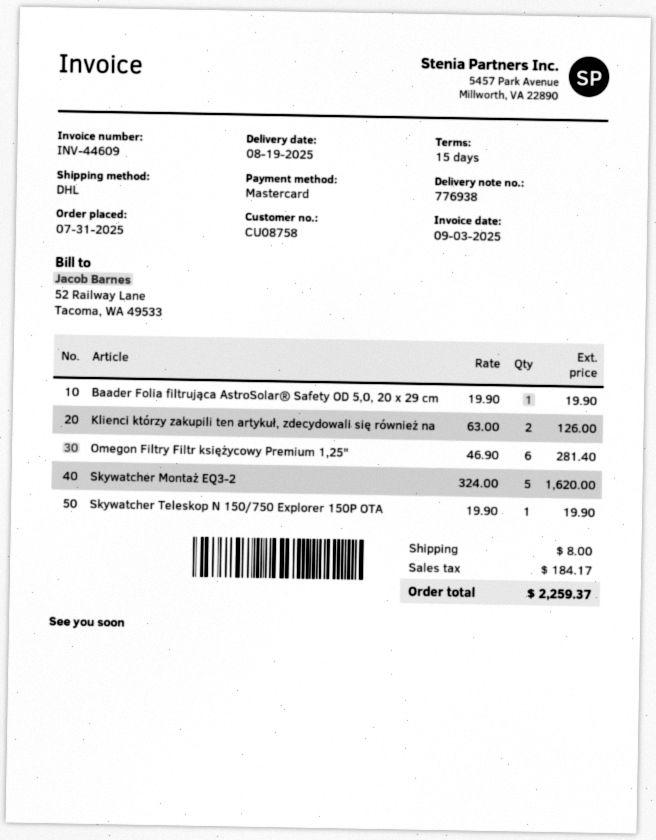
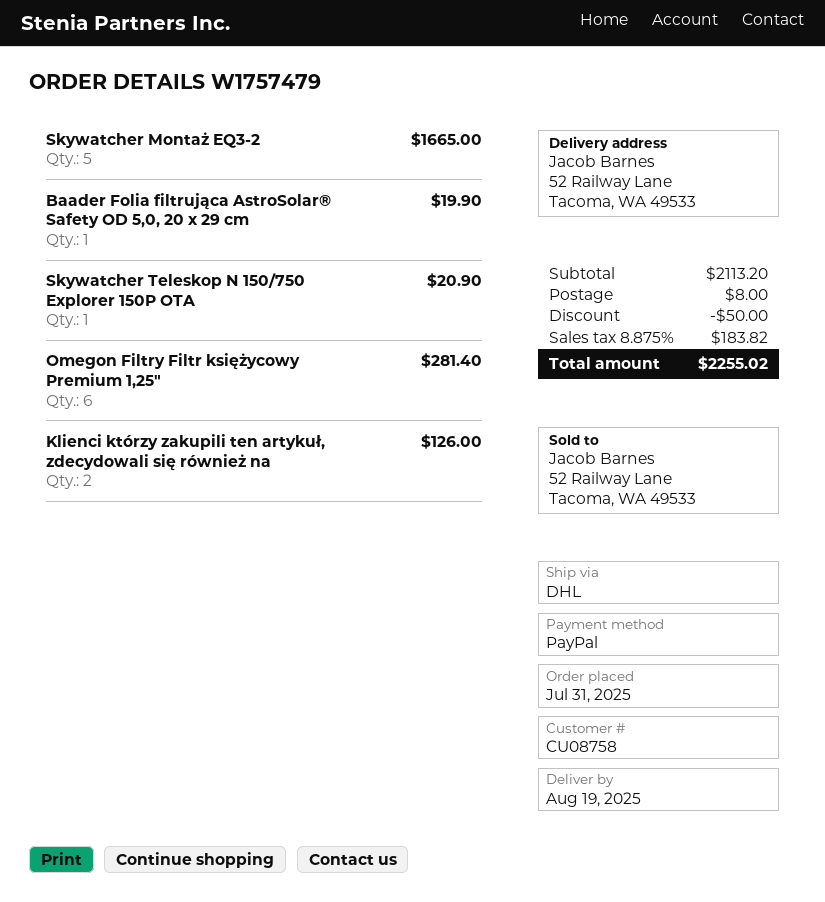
payment method: Mastercard -> PayPal
Skywatcher Montaż EQ3-2: 5 for 1620.00 -> 5 for 1665.00
Skywatcher Teleskop N 150/750 Explorer 150P OTA: 1 for 19.90 -> 1 for 20.90
discount: none -> 50.00
tax: 184.17 -> 183.82
total: 2259.37 -> 2255.02

